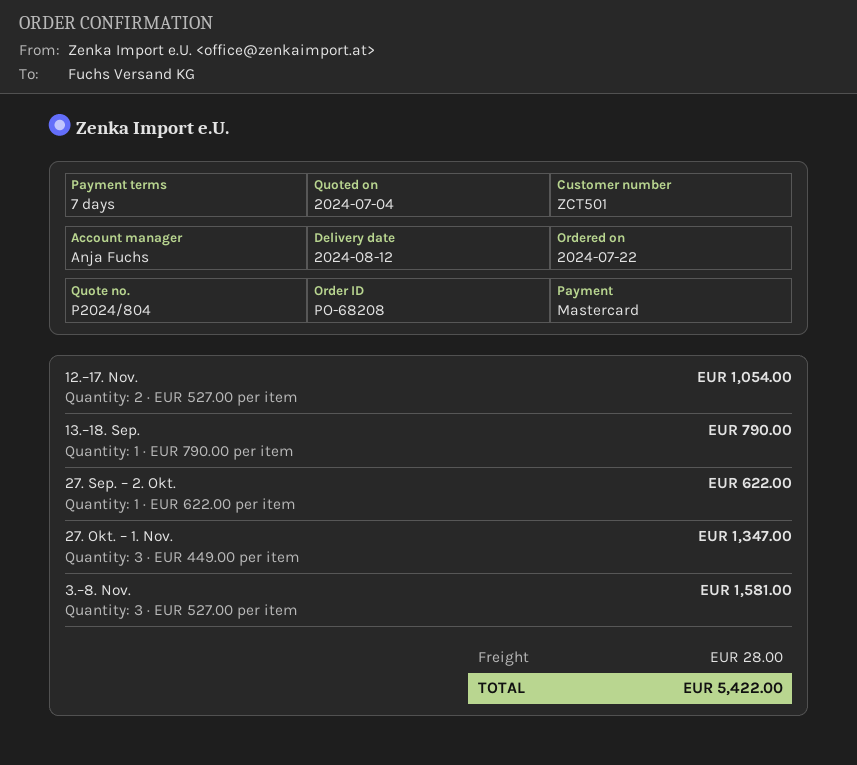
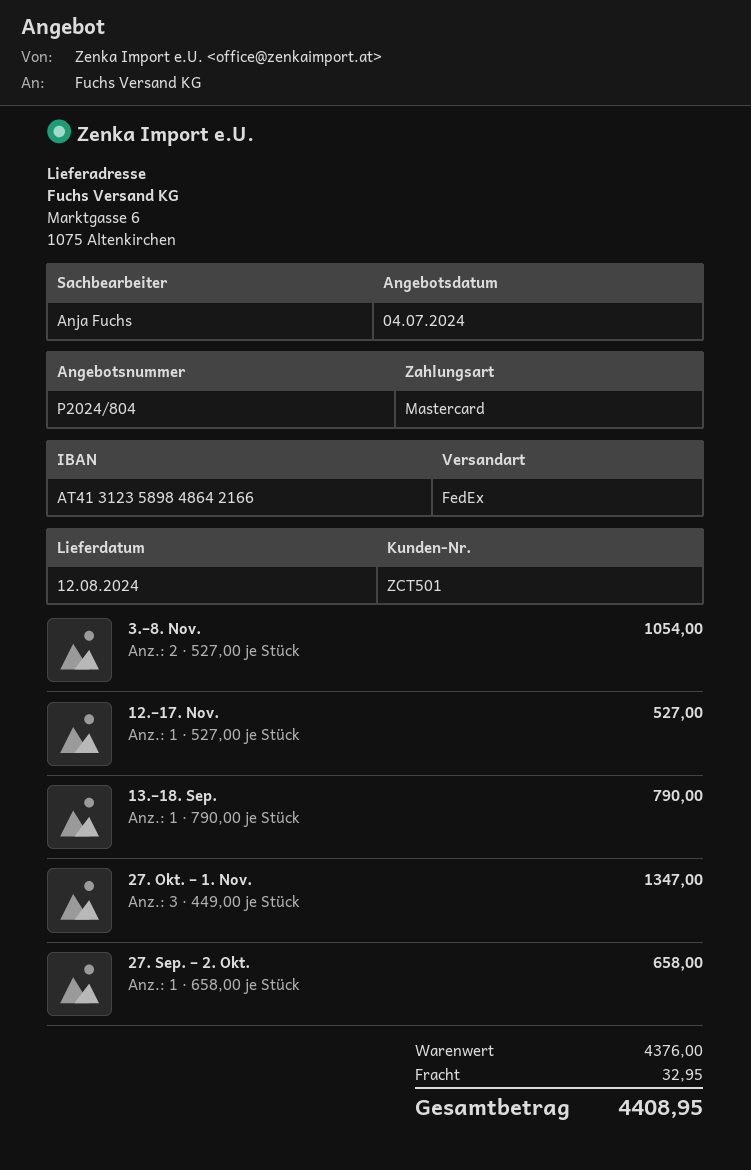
12.–17. Nov.: 2 x 527.00 = 1054.00 -> 1 x 527.00 = 527.00
27. Sep. – 2. Okt.: 1 x 622.00 = 622.00 -> 1 x 658.00 = 658.00
3.–8. Nov.: 3 x 527.00 = 1581.00 -> 2 x 527.00 = 1054.00
shipping: 28.00 -> 32.95
total: 5422.00 -> 4408.95

